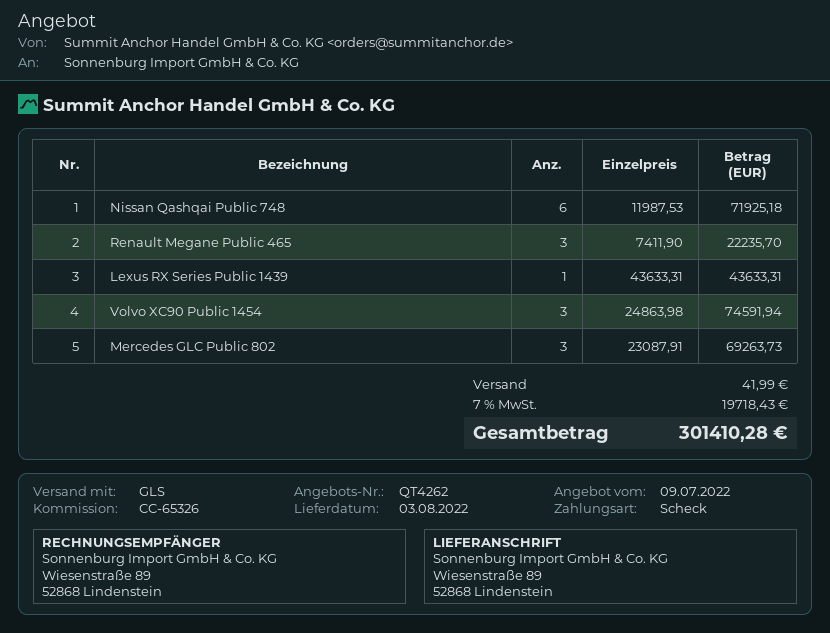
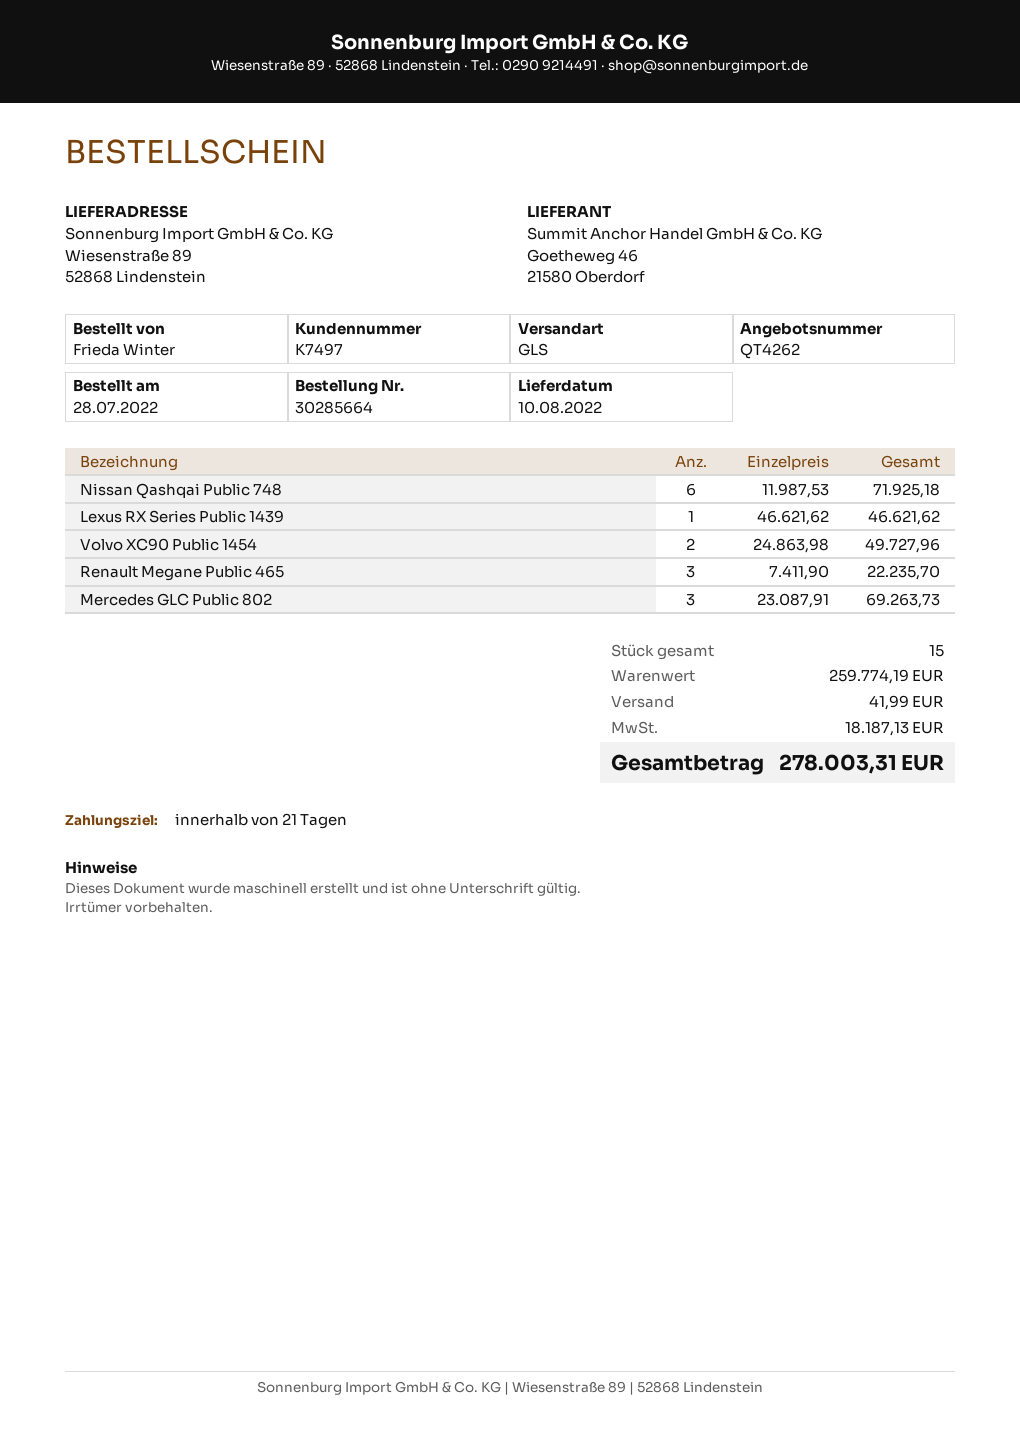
delivery date: 2022-08-03 -> 2022-08-10
Lexus RX Series Public 1439: 1 x 43633.31 = 43633.31 -> 1 x 46621.62 = 46621.62
Volvo XC90 Public 1454: 3 x 24863.98 = 74591.94 -> 2 x 24863.98 = 49727.96
tax: 19718.43 -> 18187.13
total: 301410.28 -> 278003.31

